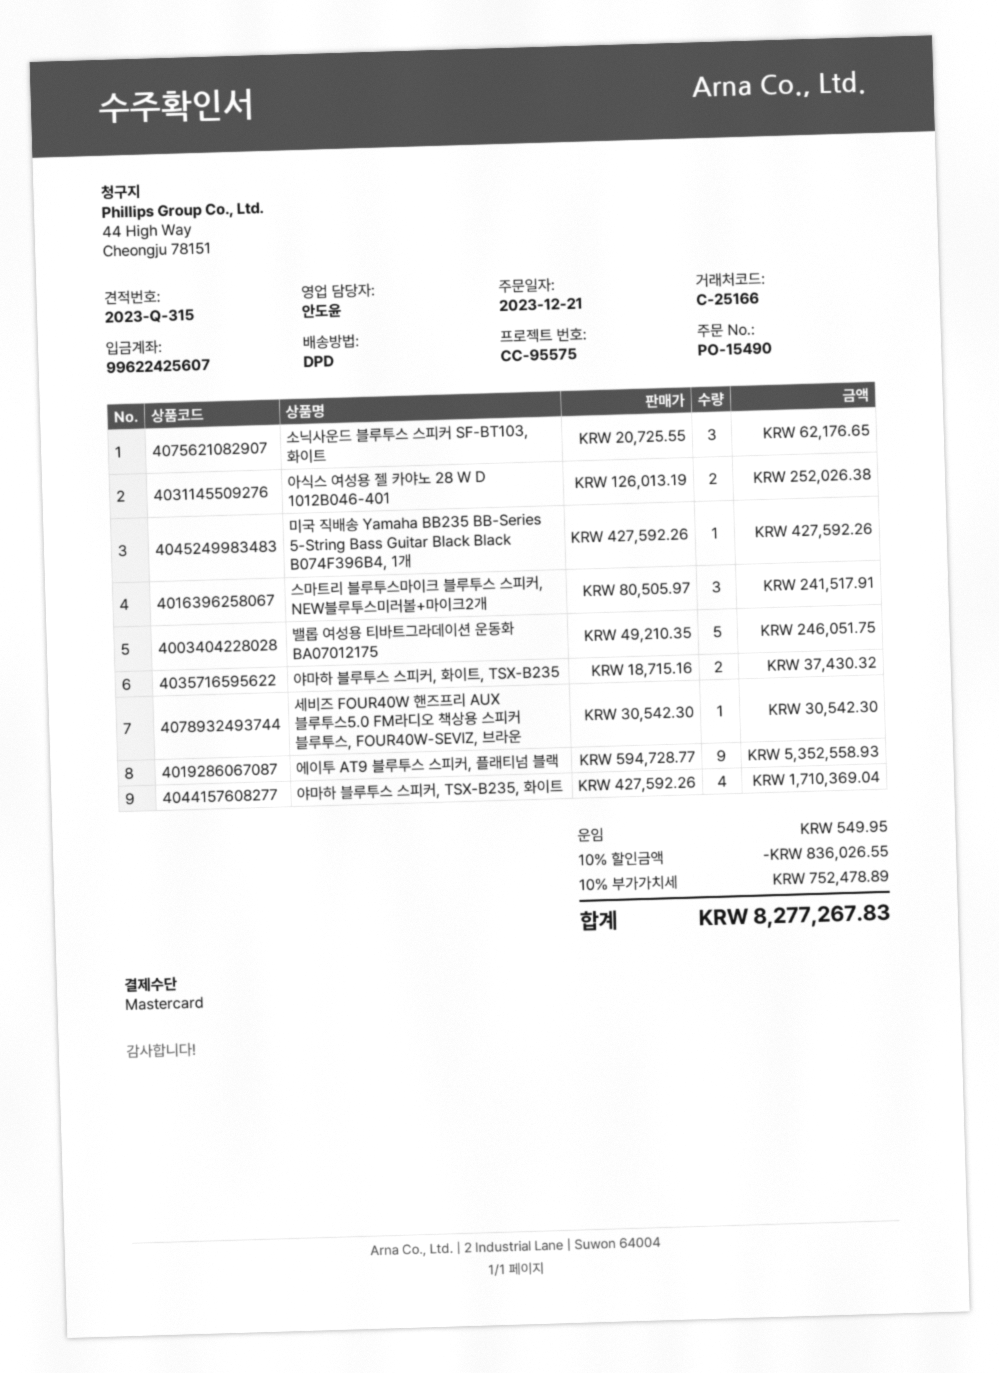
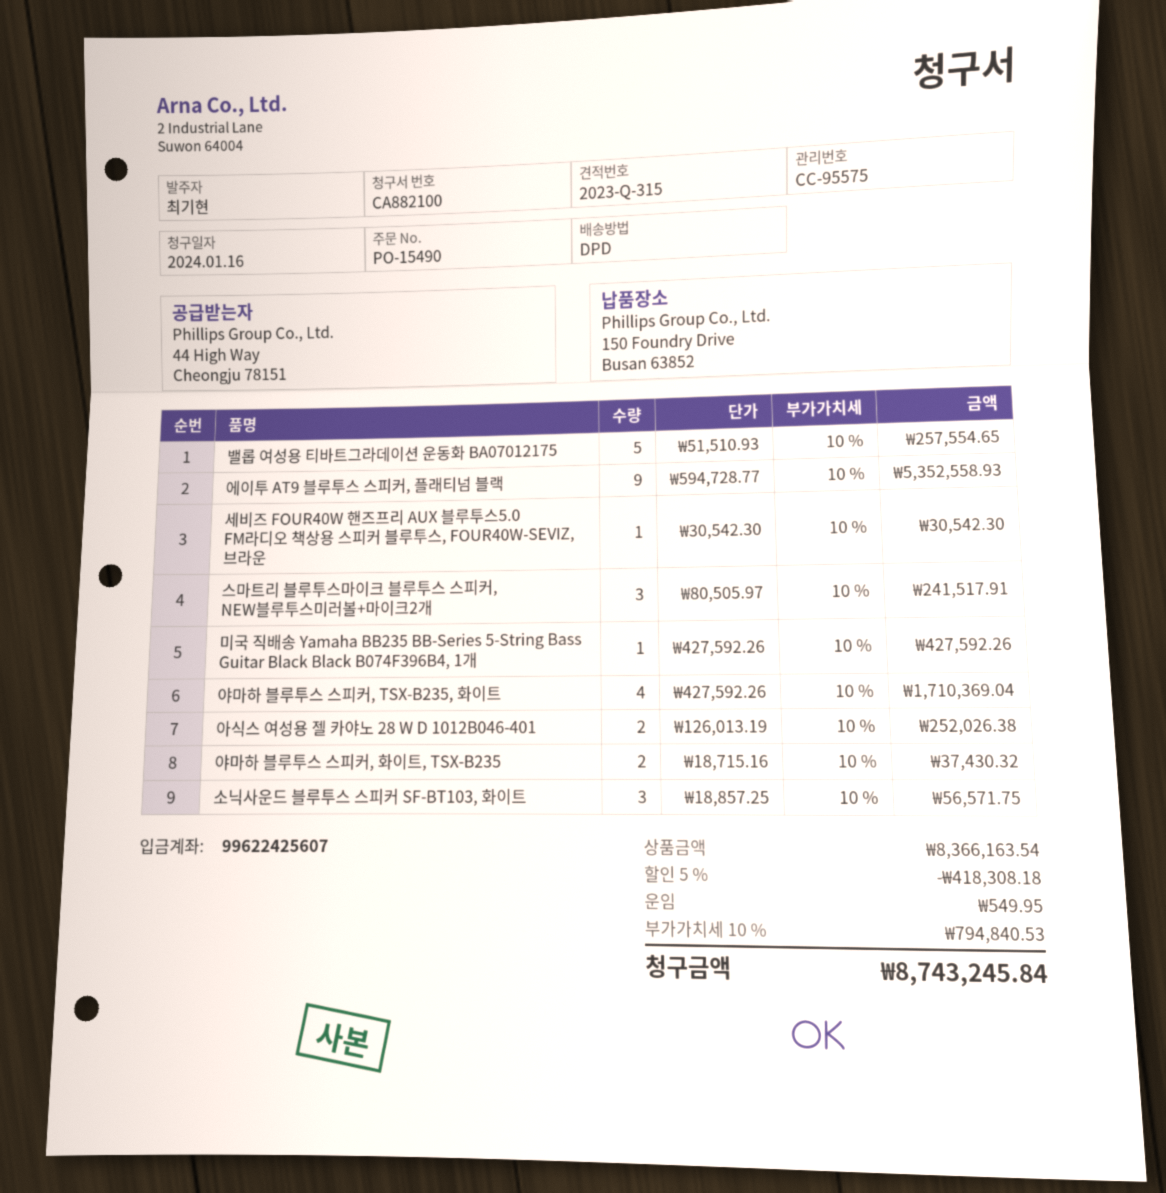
소닉사운드 블루투스 스피커 SF-BT103, 화이트: 3 x 20725.55 = 62176.65 -> 3 x 18857.25 = 56571.75
밸롭 여성용 티바트그라데이션 운동화 BA07012175: 5 x 49210.35 = 246051.75 -> 5 x 51510.93 = 257554.65
discount: 10% = 836026.55 -> 5% = 418308.18
tax: 10% = 752478.89 -> 10% = 794840.53
total: 8277267.83 -> 8743245.84

